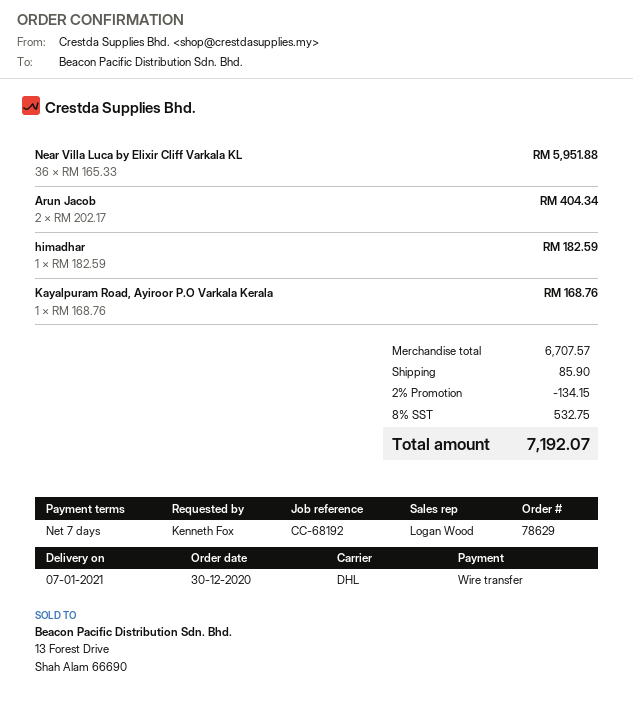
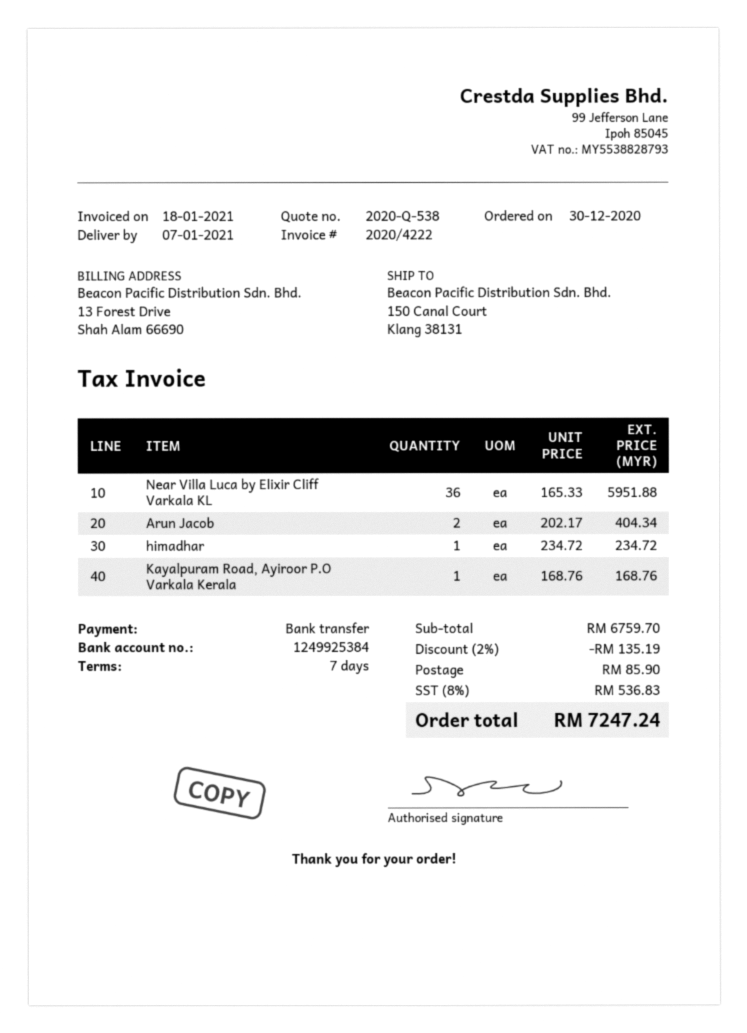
himadhar: 1 x 182.59 = 182.59 -> 1 x 234.72 = 234.72
subtotal: 6707.57 -> 6759.70
discount: 2% = 134.15 -> 2% = 135.19
tax: 8% = 532.75 -> 8% = 536.83
total: 7192.07 -> 7247.24

